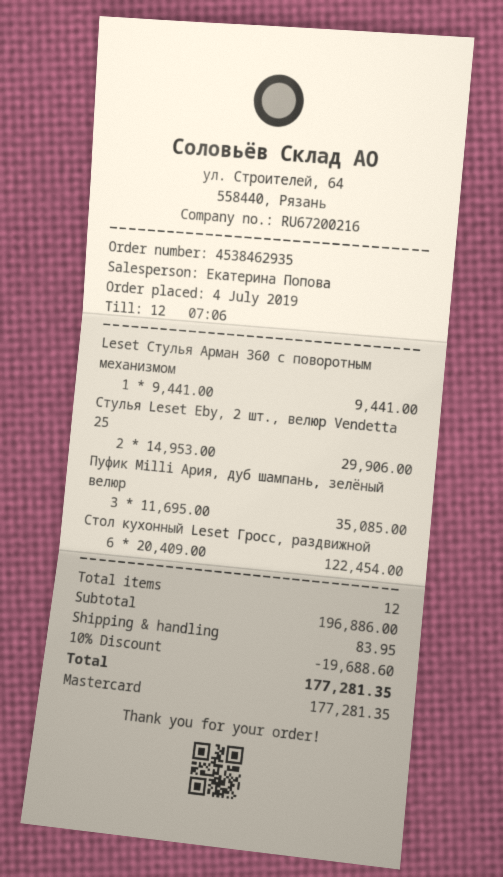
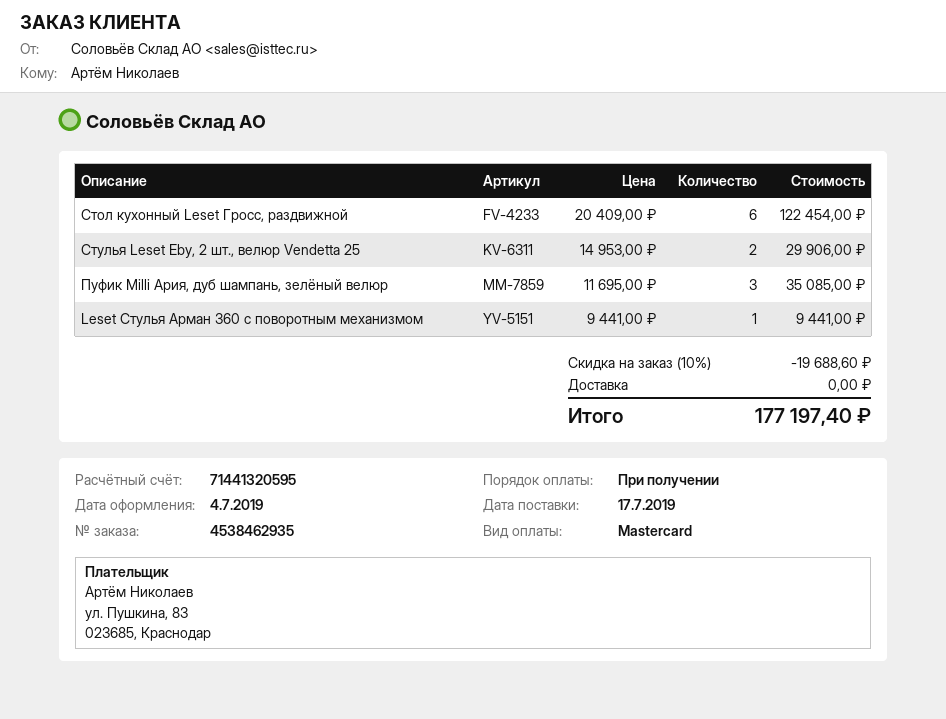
shipping: 83.95 -> 0.00
total: 177281.35 -> 177197.40

